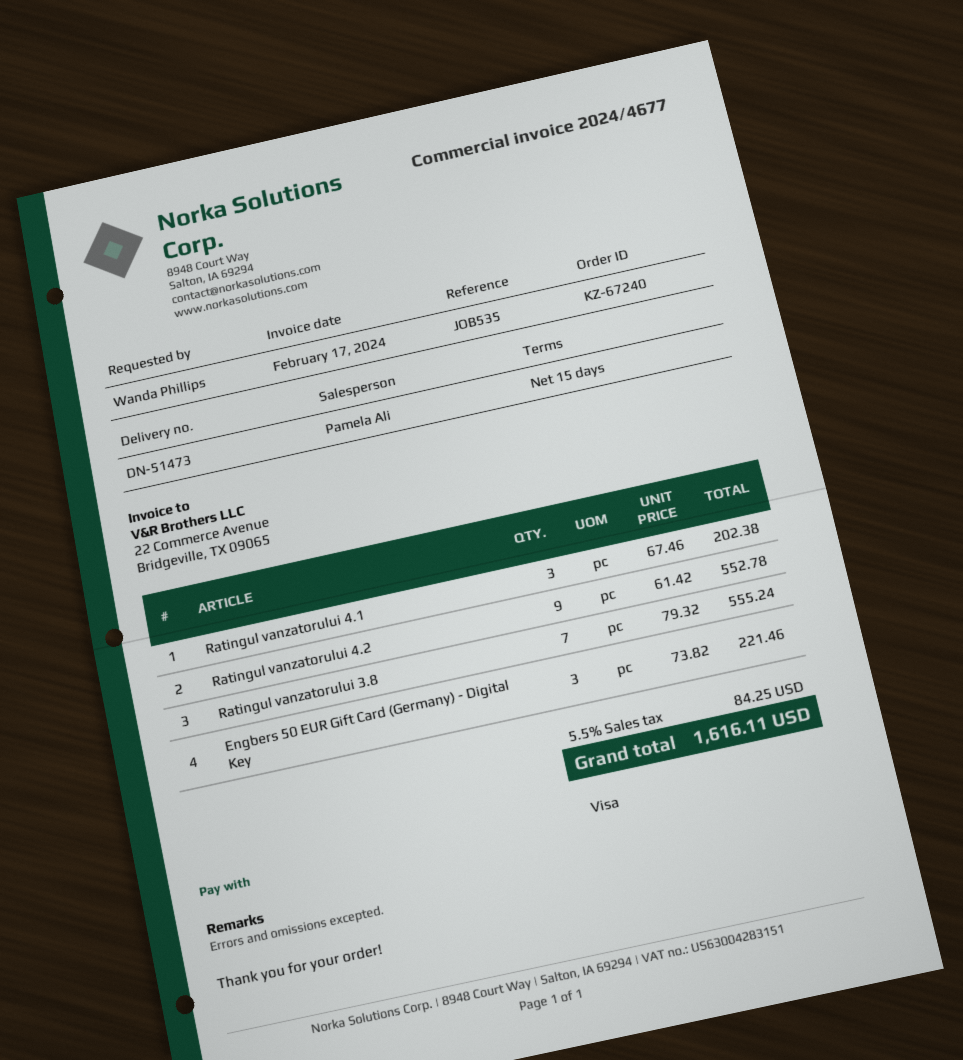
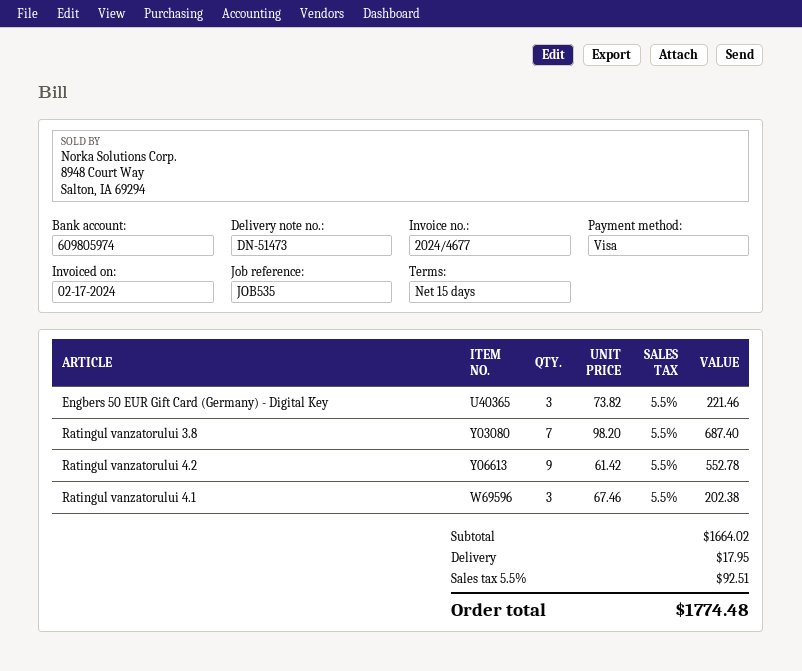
Ratingul vanzatorului 3.8: 7 x 79.32 = 555.24 -> 7 x 98.20 = 687.40
shipping: none -> 17.95
tax: 5.5% = 84.25 -> 5.5% = 92.51
total: 1616.11 -> 1774.48

